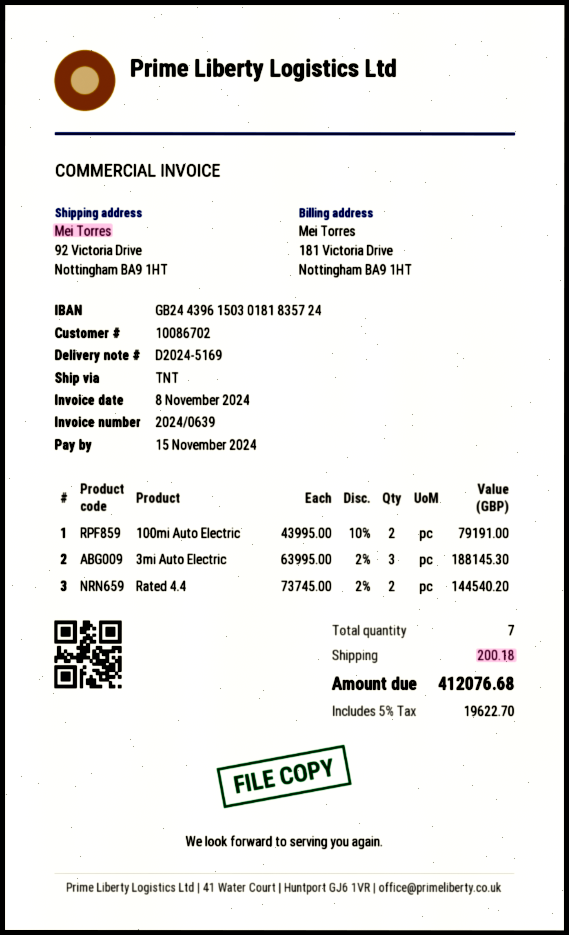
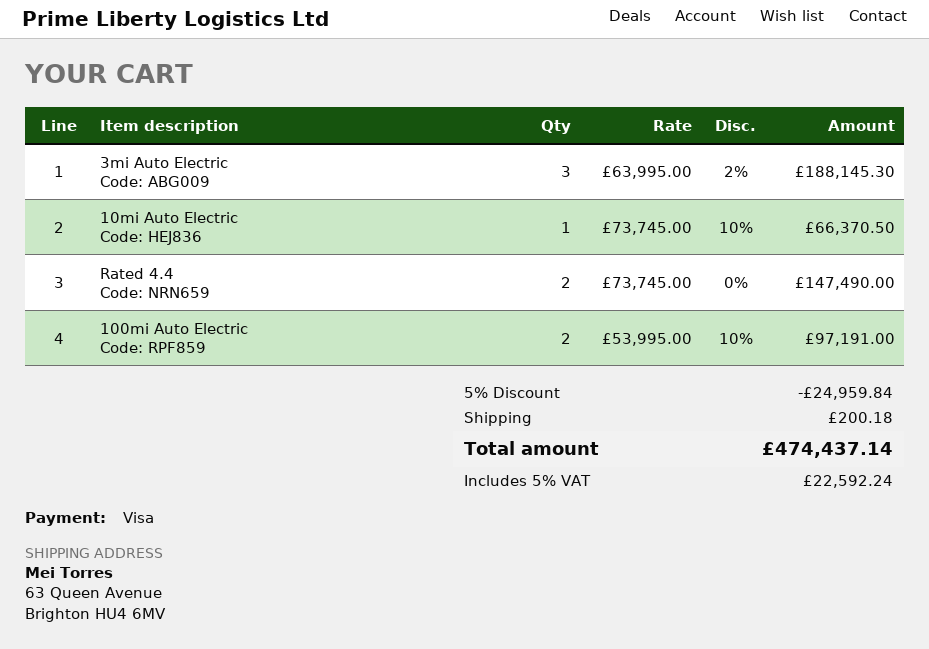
ship to: 92 Victoria Drive, Nottingham BA9 1HT -> 63 Queen Avenue, Brighton HU4 6MV
100mi Auto Electric: 2 x 43995.00 - 10% = 79191.00 -> 2 x 53995.00 - 10% = 97191.00
Rated 4.4: 2 x 73745.00 - 2% = 144540.20 -> 2 x 73745.00 = 147490.00
10mi Auto Electric: none -> 1 x 73745.00 - 10% = 66370.50
discount: none -> 5% = 24959.84
tax: 5% = 19622.70 -> 5% = 22592.24
total: 412076.68 -> 474437.14

